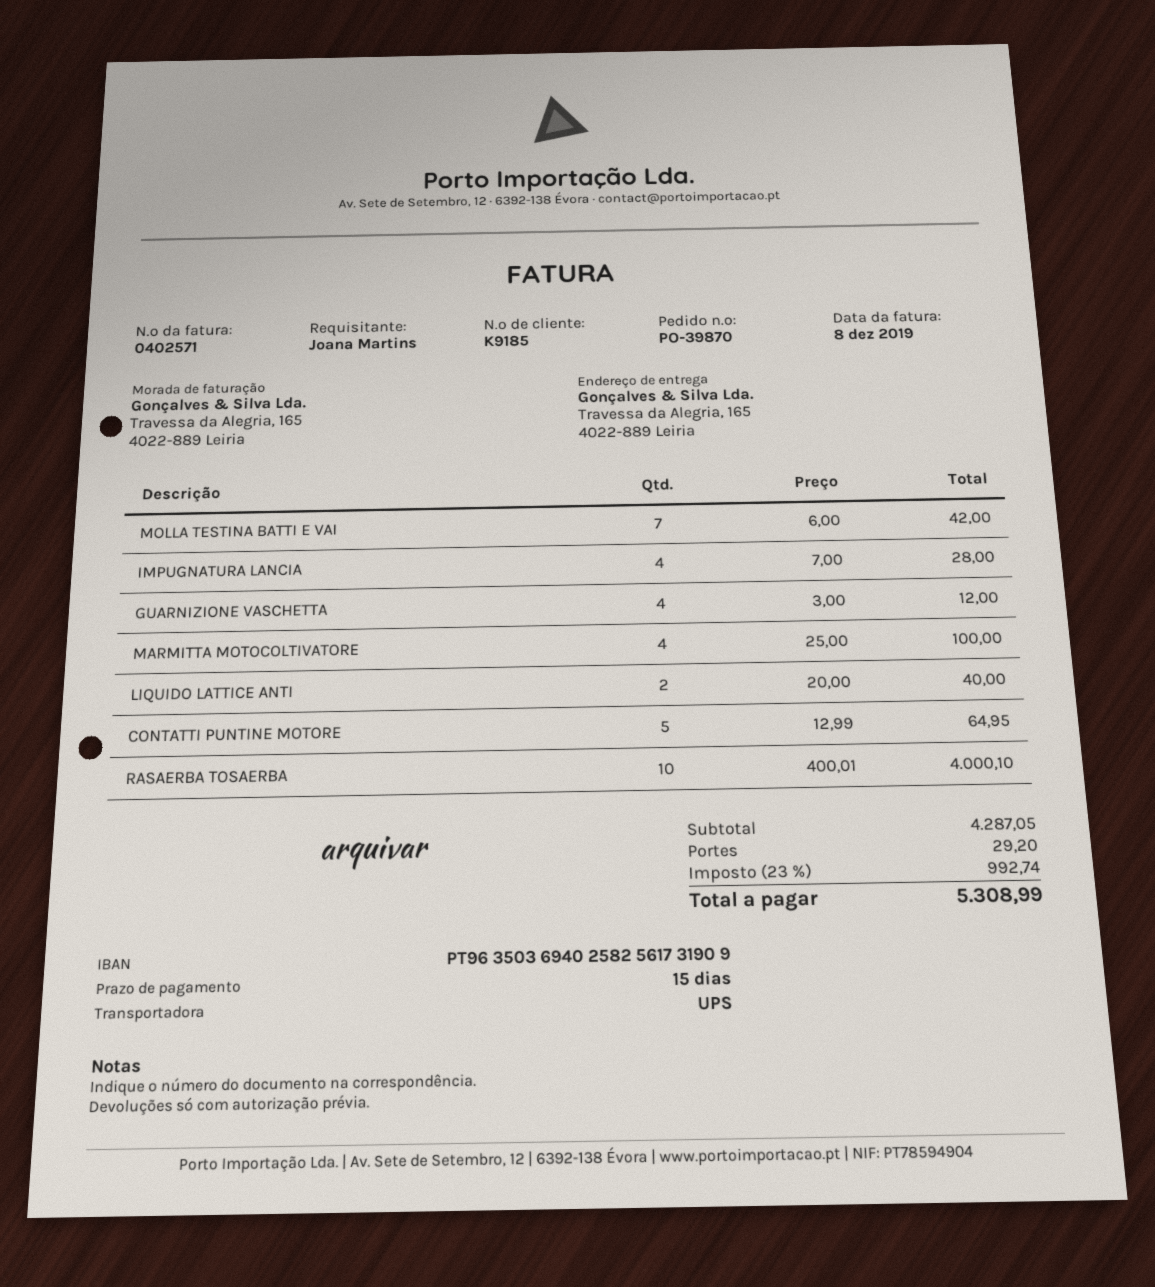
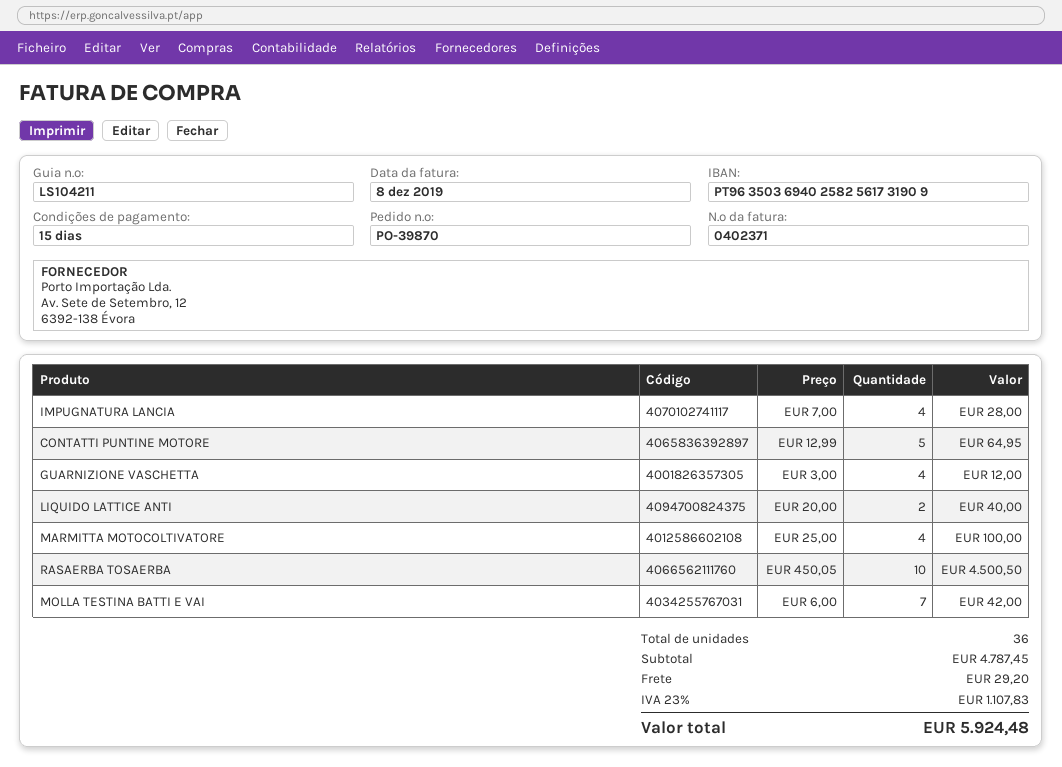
invoice number: 0402571 -> 0402371
RASAERBA TOSAERBA: 10 x 400.01 = 4000.10 -> 10 x 450.05 = 4500.50
subtotal: 4287.05 -> 4787.45
tax: 23% = 992.74 -> 23% = 1107.83
total: 5308.99 -> 5924.48

